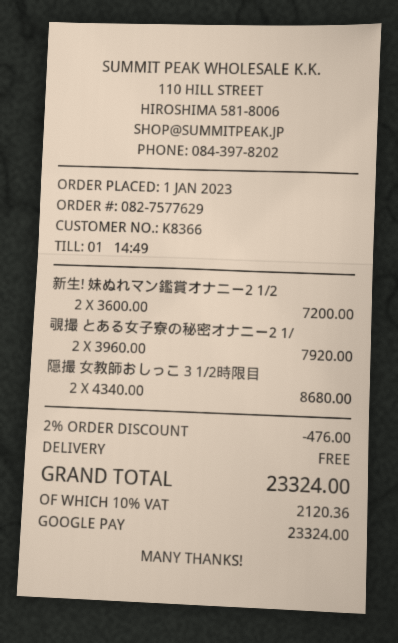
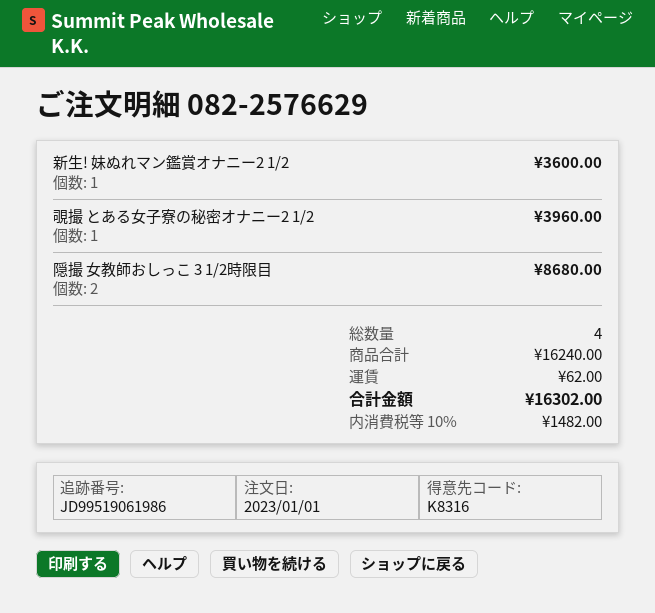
order number: 082-7577629 -> 082-2576629
customer number: K8366 -> K8316
新生! 妹ぬれマン鑑賞オナニー2 1/2: 2 for 7200.00 -> 1 for 3600.00
覗撮 とある女子寮の秘密オナニー2 1/: 2 for 7920.00 -> 1 for 3960.00
discount: 2% = 476.00 -> none
shipping: 0.00 -> 62.00
tax: 10% = 2120.36 -> 10% = 1482.00
total: 23324.00 -> 16302.00

